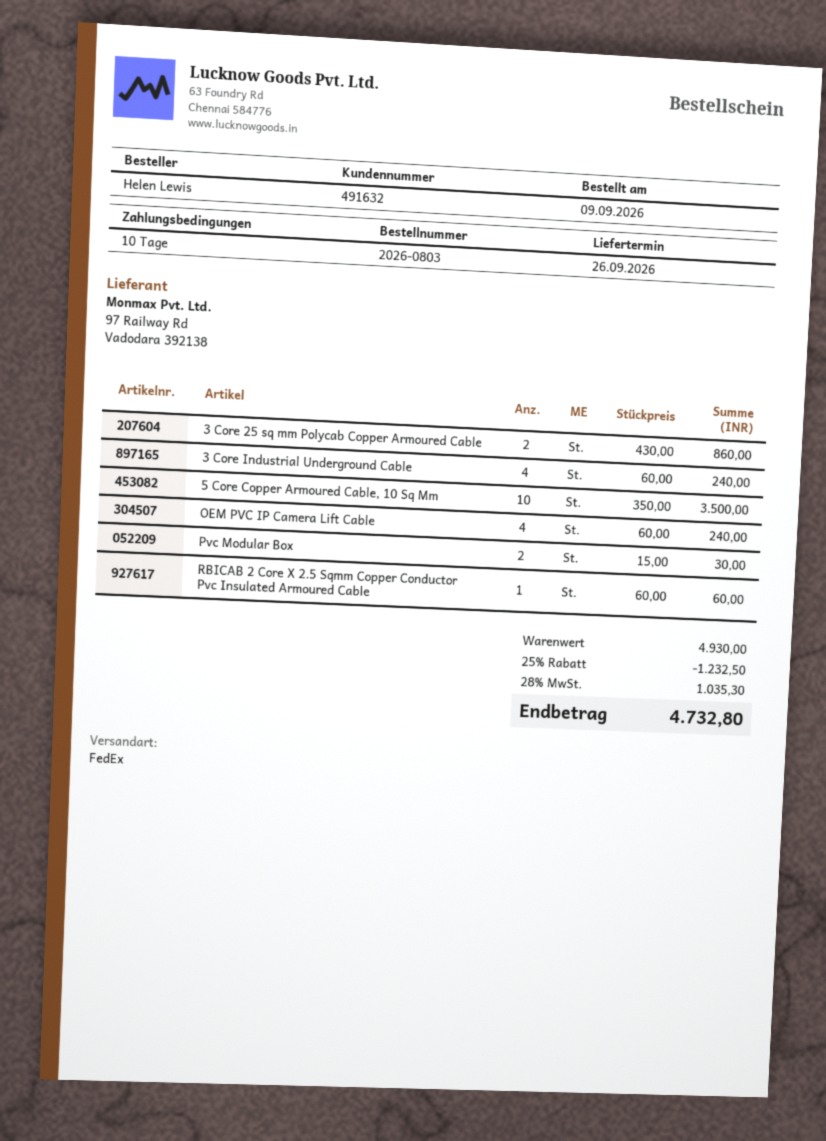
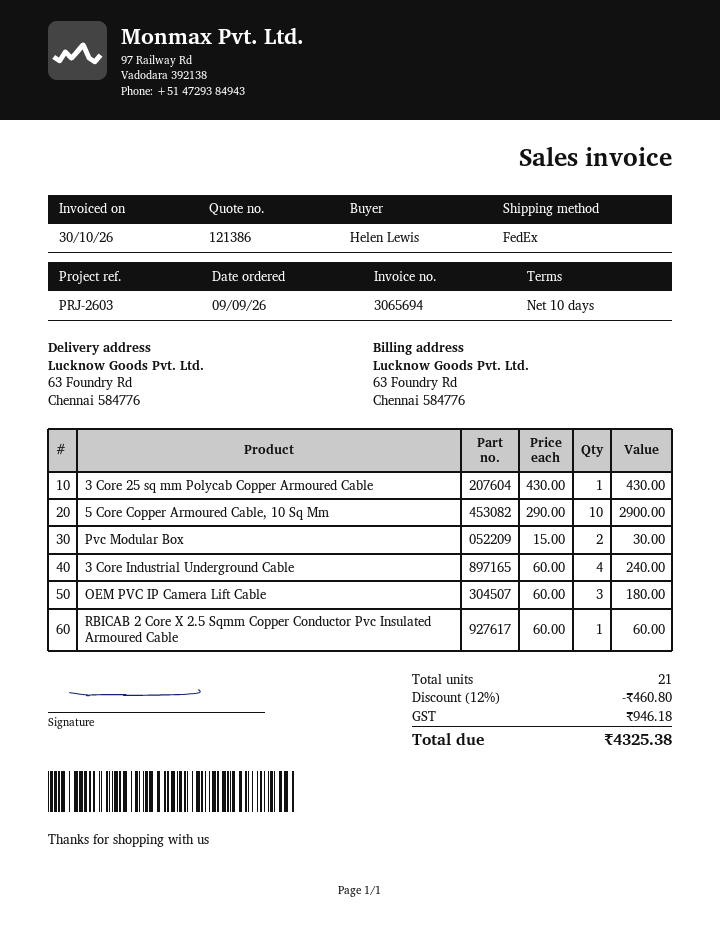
3 Core 25 sq mm Polycab Copper Armoured Cable: 2 x 430.00 = 860.00 -> 1 x 430.00 = 430.00
5 Core Copper Armoured Cable, 10 Sq Mm: 10 x 350.00 = 3500.00 -> 10 x 290.00 = 2900.00
OEM PVC IP Camera Lift Cable: 4 x 60.00 = 240.00 -> 3 x 60.00 = 180.00
discount: 25% = 1232.50 -> 12% = 460.80
tax: 1035.30 -> 946.18
total: 4732.80 -> 4325.38

